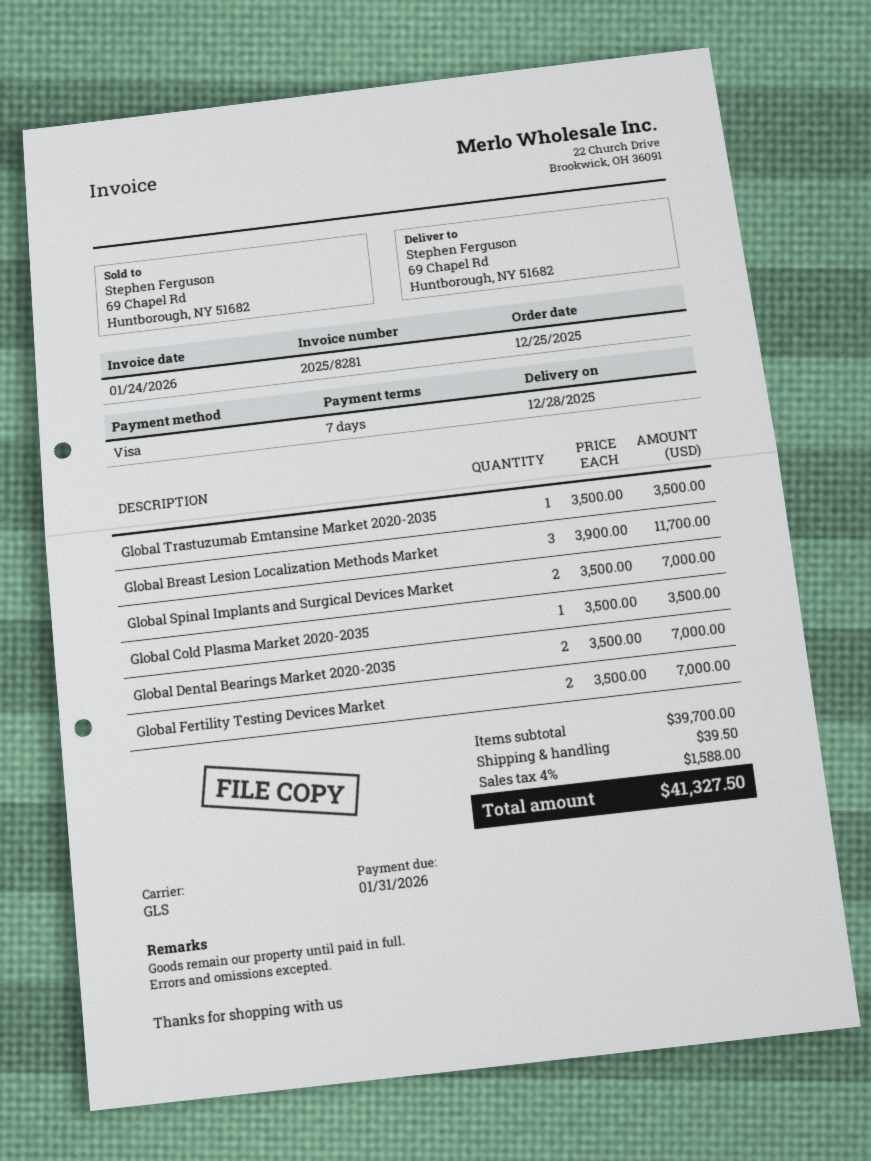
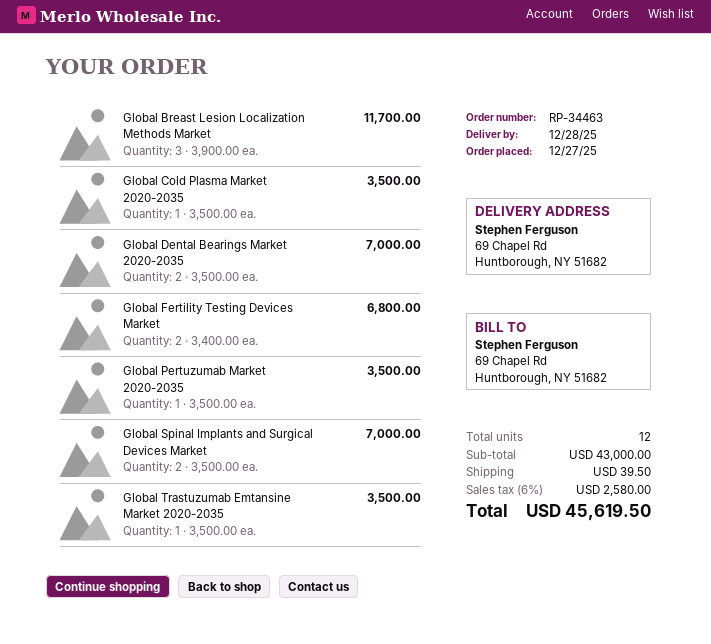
order date: 2025-12-25 -> 2025-12-27
Global Fertility Testing Devices Market: 2 x 3500.00 = 7000.00 -> 2 x 3400.00 = 6800.00
Global Pertuzumab Market 2020-2035: none -> 1 x 3500.00 = 3500.00
subtotal: 39700.00 -> 43000.00
tax: 4% = 1588.00 -> 6% = 2580.00
total: 41327.50 -> 45619.50

